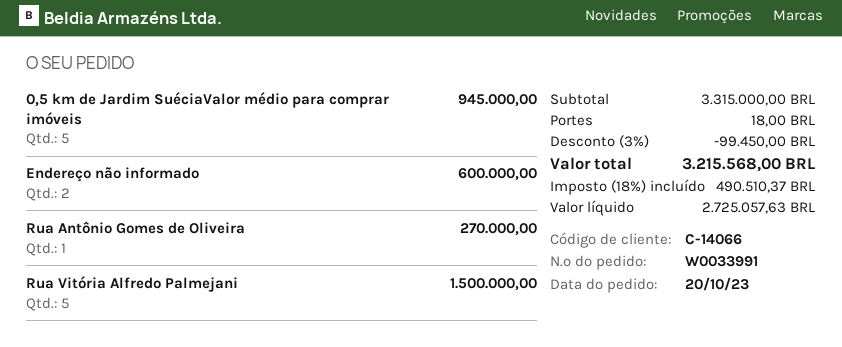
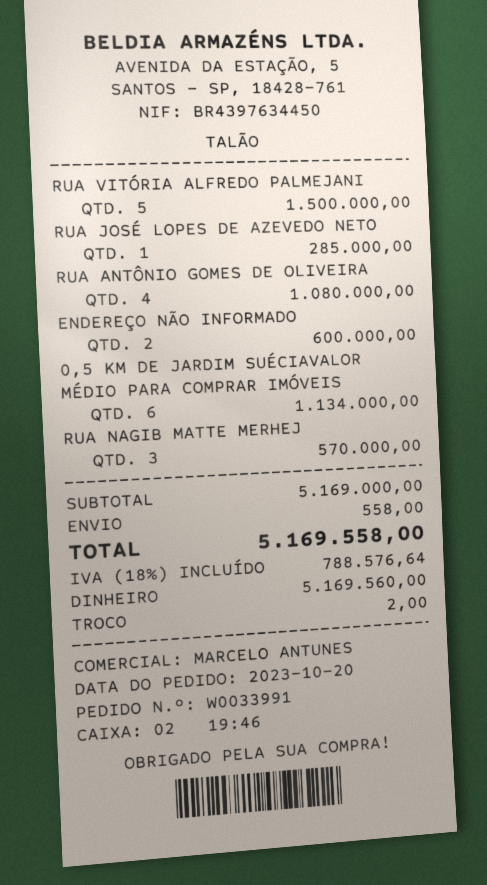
0,5 km de Jardim SuéciaValor médio para comprar imóveis: 5 for 945000.00 -> 6 for 1134000.00
Rua Antônio Gomes de Oliveira: 1 for 270000.00 -> 4 for 1080000.00
RUA JOSÉ LOPES DE AZEVEDO NETO: none -> 1 for 285000.00
RUA NAGIB MATTE MERHEJ: none -> 3 for 570000.00
subtotal: 3315000.00 -> 5169000.00
discount: 3% = 99450.00 -> none
shipping: 18.00 -> 558.00
tax: 18% = 490510.37 -> 18% = 788576.64
total: 3215568.00 -> 5169558.00

